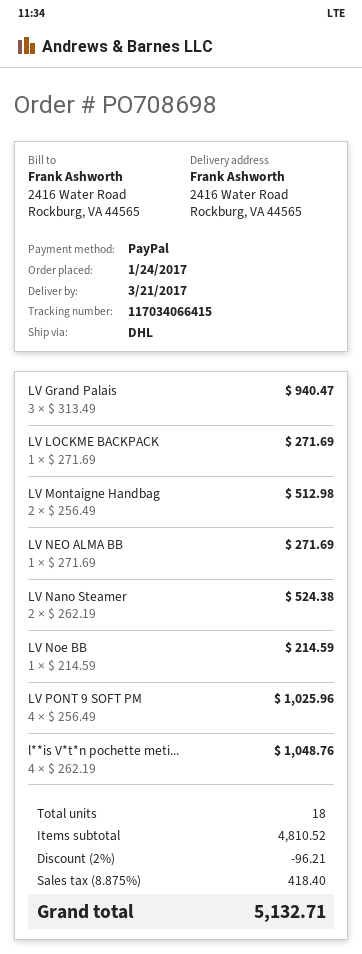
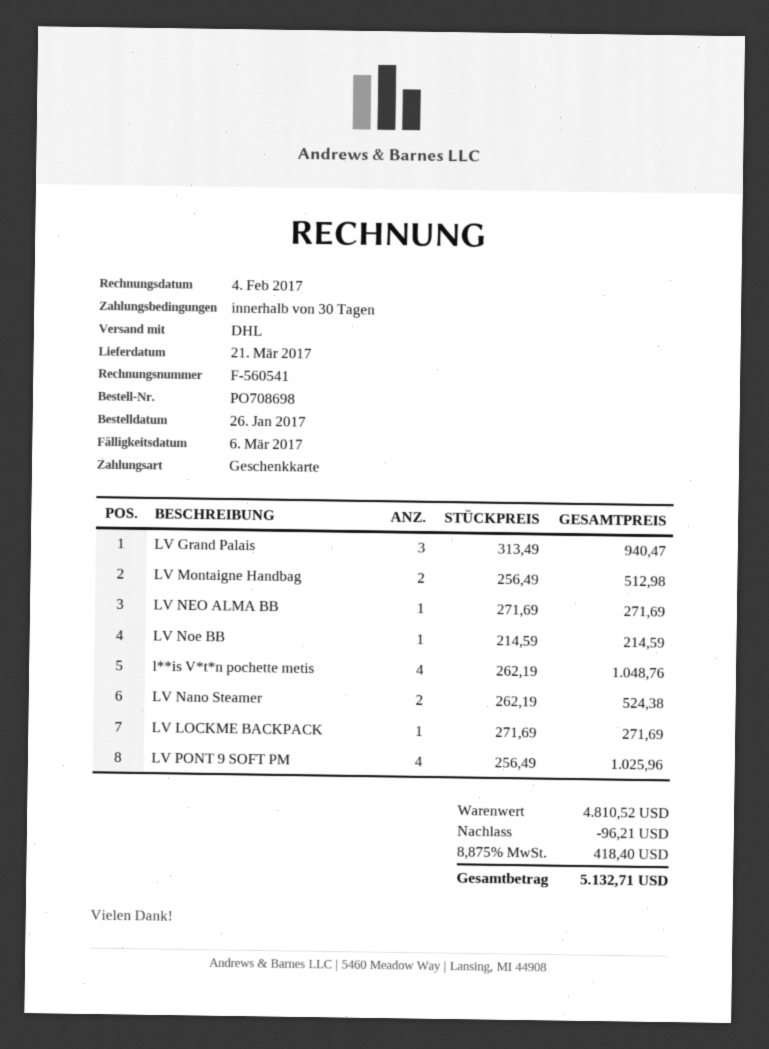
order date: 2017-01-24 -> 2017-01-26
payment method: PayPal -> gift card

